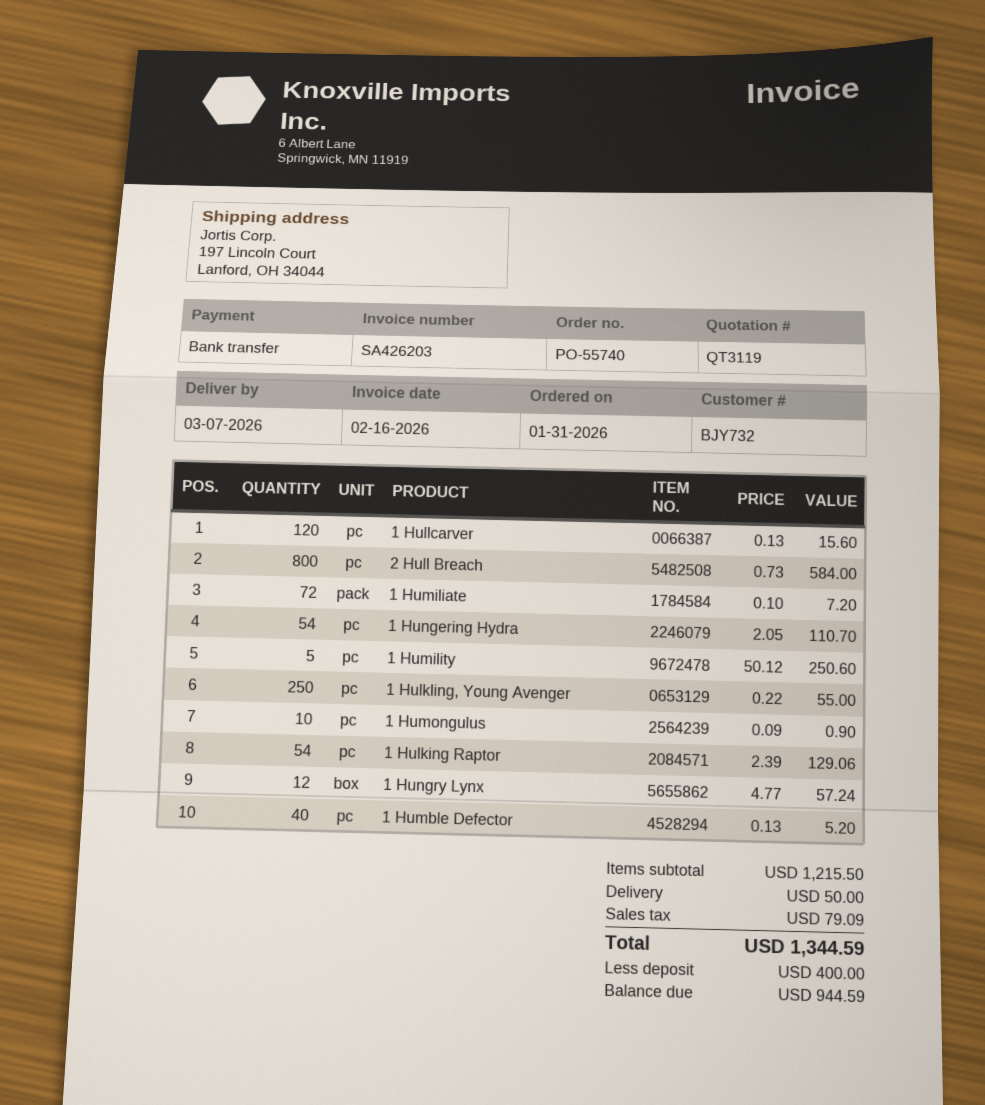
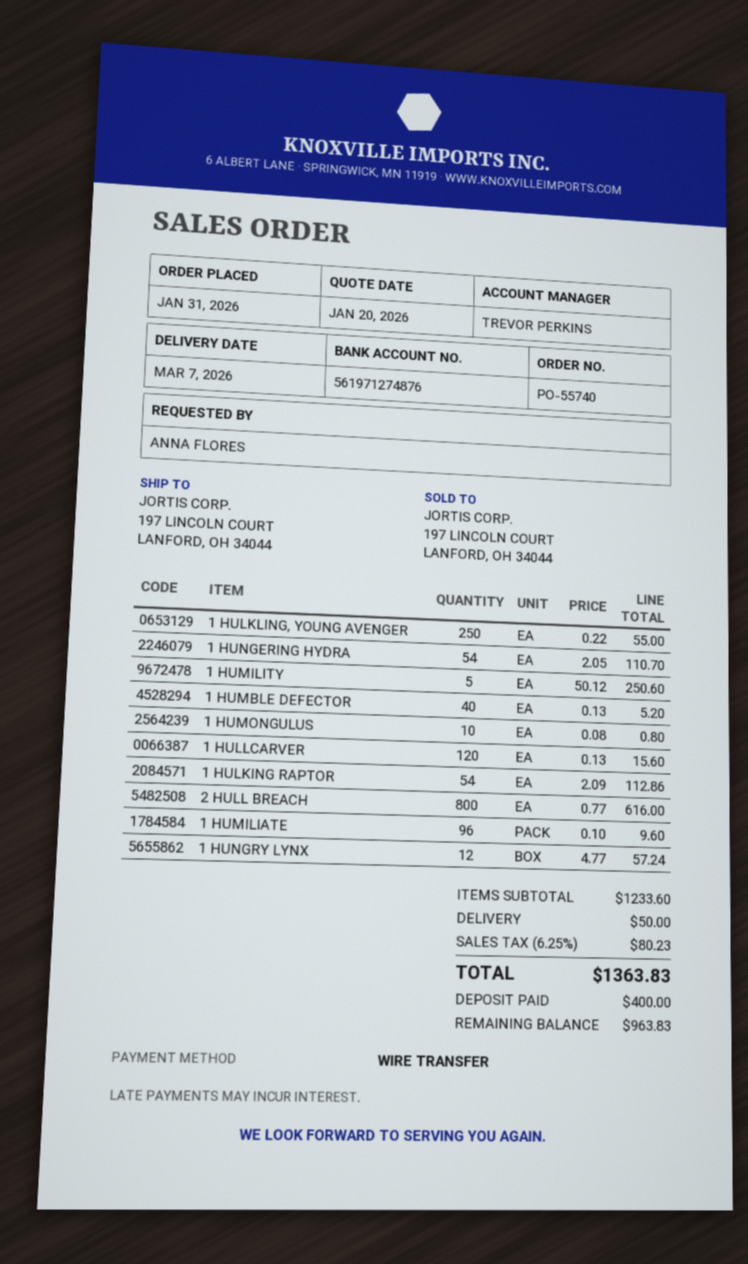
2 Hull Breach: 800 x 0.73 = 584.00 -> 800 x 0.77 = 616.00
1 Humiliate: 72 x 0.10 = 7.20 -> 96 x 0.10 = 9.60
1 Humongulus: 10 x 0.09 = 0.90 -> 10 x 0.08 = 0.80
1 Hulking Raptor: 54 x 2.39 = 129.06 -> 54 x 2.09 = 112.86
subtotal: 1215.50 -> 1233.60
tax: 79.09 -> 80.23
total: 1344.59 -> 1363.83
balance: 944.59 -> 963.83

